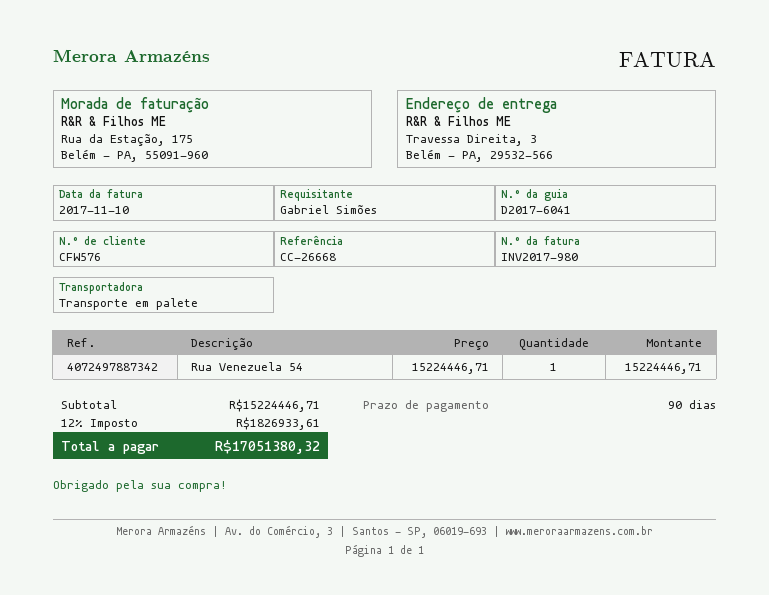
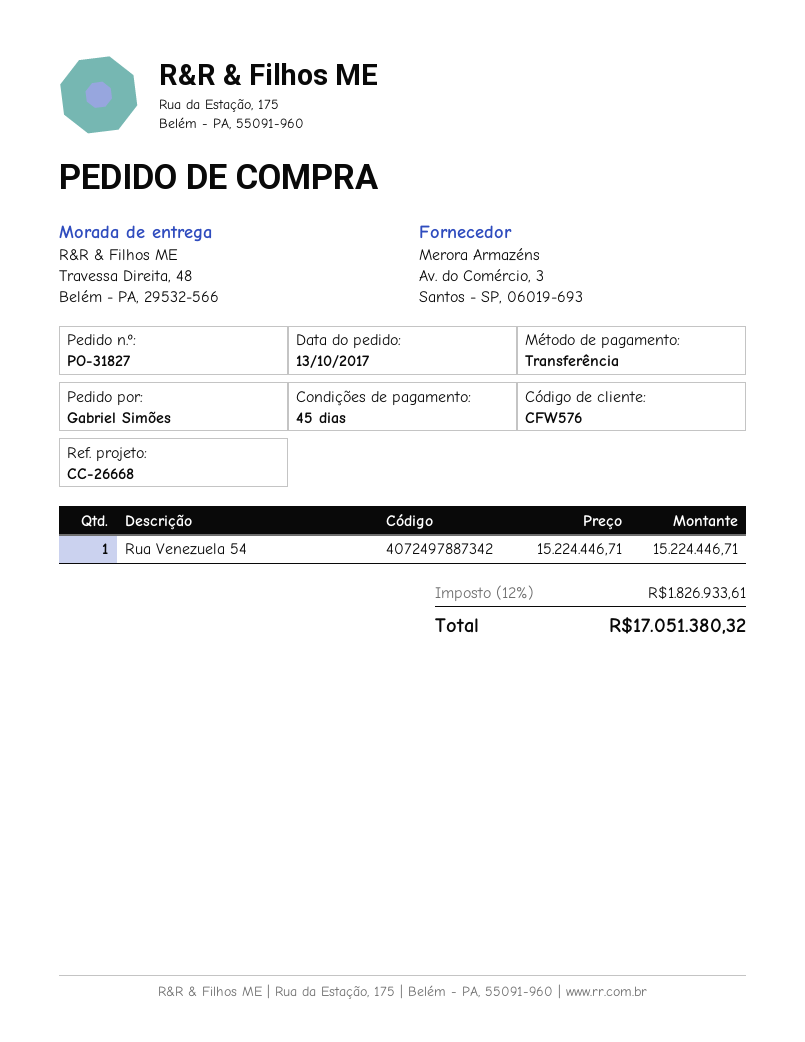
payment terms: 90 days -> 45 days
ship to: Travessa Direita, 3, Belém - PA, 29532-566 -> Travessa Direita, 48, Belém - PA, 29532-566

